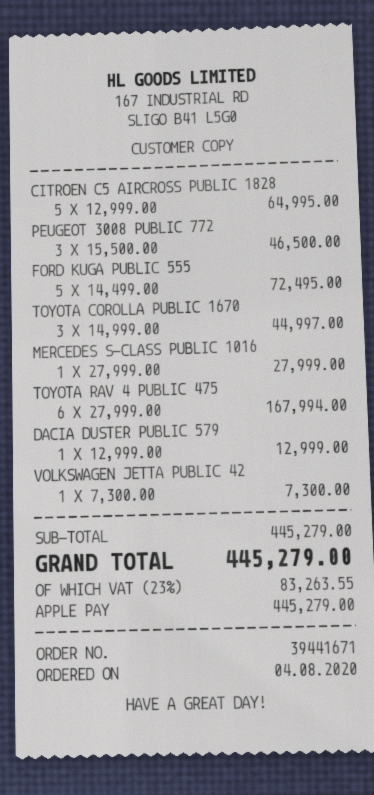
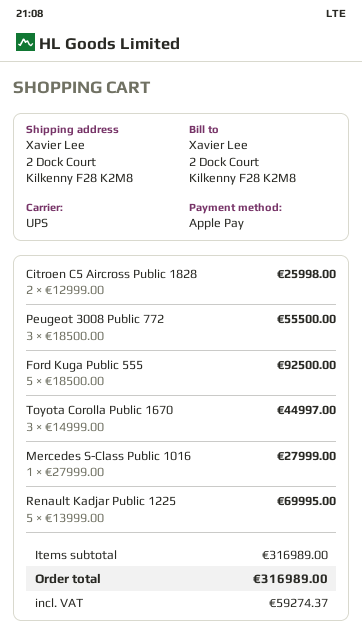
CITROEN C5 AIRCROSS PUBLIC 1828: 5 x 12999.00 = 64995.00 -> 2 x 12999.00 = 25998.00
PEUGEOT 3008 PUBLIC 772: 3 x 15500.00 = 46500.00 -> 3 x 18500.00 = 55500.00
FORD KUGA PUBLIC 555: 5 x 14499.00 = 72495.00 -> 5 x 18500.00 = 92500.00
TOYOTA RAV 4 PUBLIC 475: 6 x 27999.00 = 167994.00 -> none
DACIA DUSTER PUBLIC 579: 1 x 12999.00 = 12999.00 -> none
VOLKSWAGEN JETTA PUBLIC 42: 1 x 7300.00 = 7300.00 -> none
Renault Kadjar Public 1225: none -> 5 x 13999.00 = 69995.00
subtotal: 445279.00 -> 316989.00
tax: 83263.55 -> 59274.37
total: 445279.00 -> 316989.00

